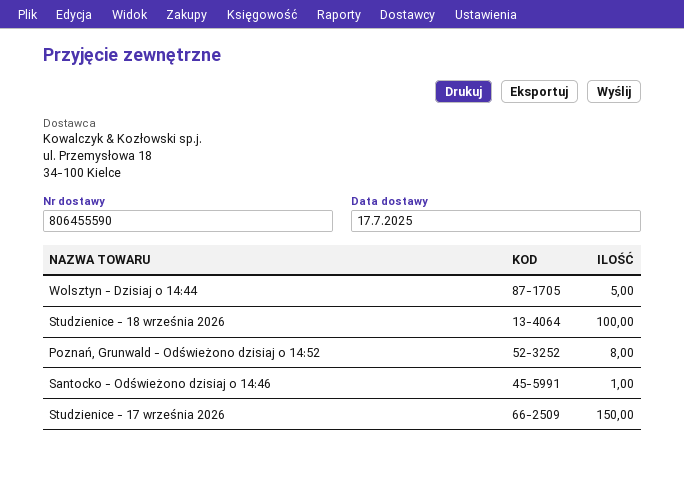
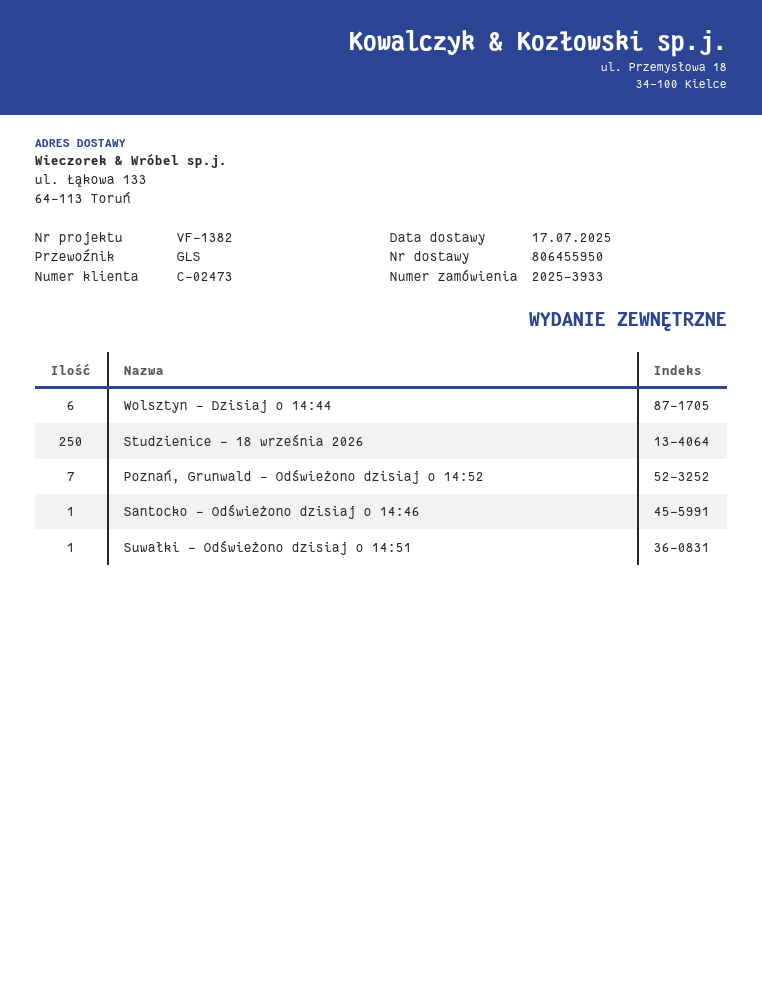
delivery note number: 806455590 -> 806455950
Wolsztyn - Dzisiaj o 14:44: 5 -> 6
Studzienice - 18 września 2026: 100 -> 250
Poznań, Grunwald - Odświeżono dzisiaj o 14:52: 8 -> 7
Studzienice - 17 września 2026: 150 -> none
Suwałki - Odświeżono dzisiaj o 14:51: none -> 1

